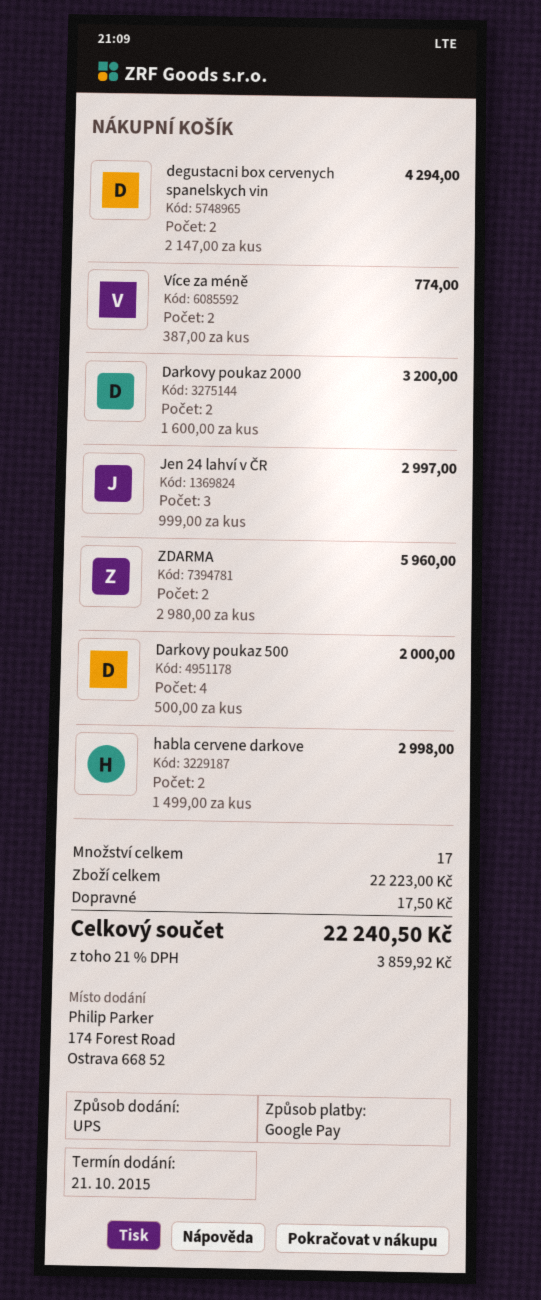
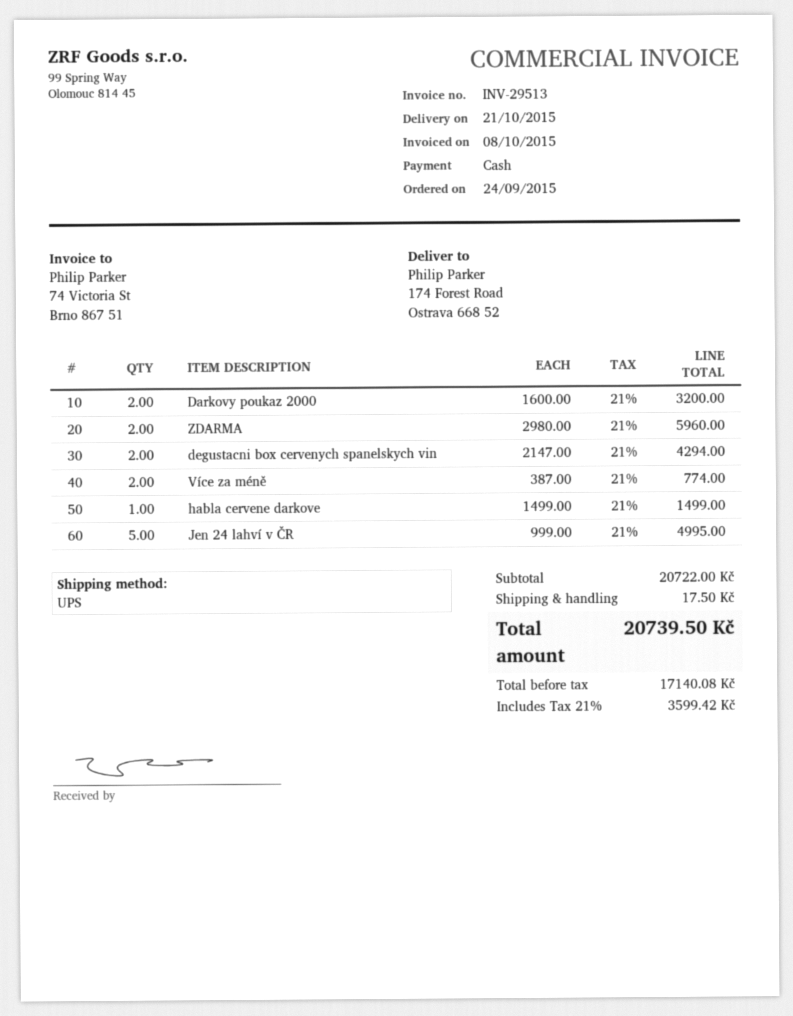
payment method: Google Pay -> cash
Jen 24 lahví v ČR: 3 x 999.00 = 2997.00 -> 5 x 999.00 = 4995.00
Darkovy poukaz 500: 4 x 500.00 = 2000.00 -> none
habla cervene darkove: 2 x 1499.00 = 2998.00 -> 1 x 1499.00 = 1499.00
subtotal: 22223.00 -> 20722.00
tax: 21% = 3859.92 -> 21% = 3599.42
total: 22240.50 -> 20739.50

